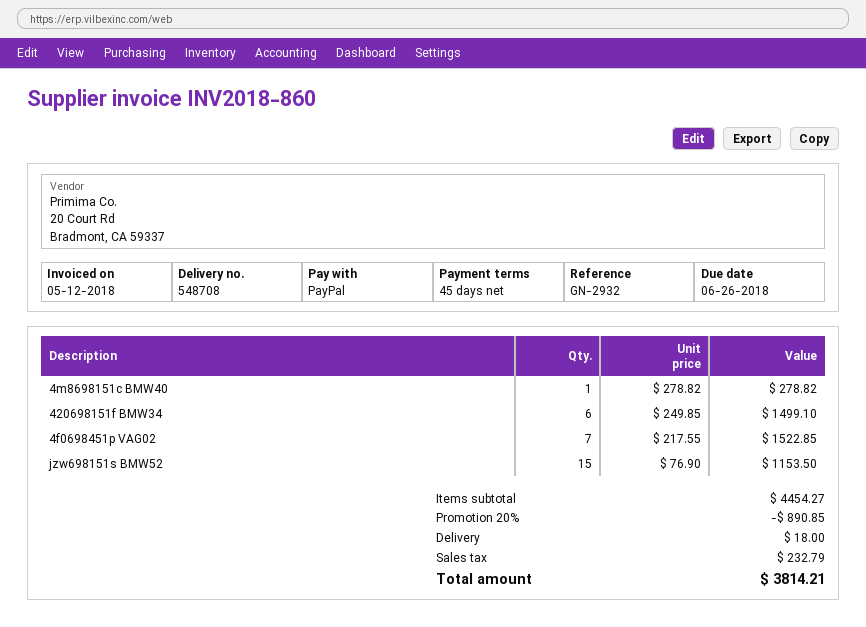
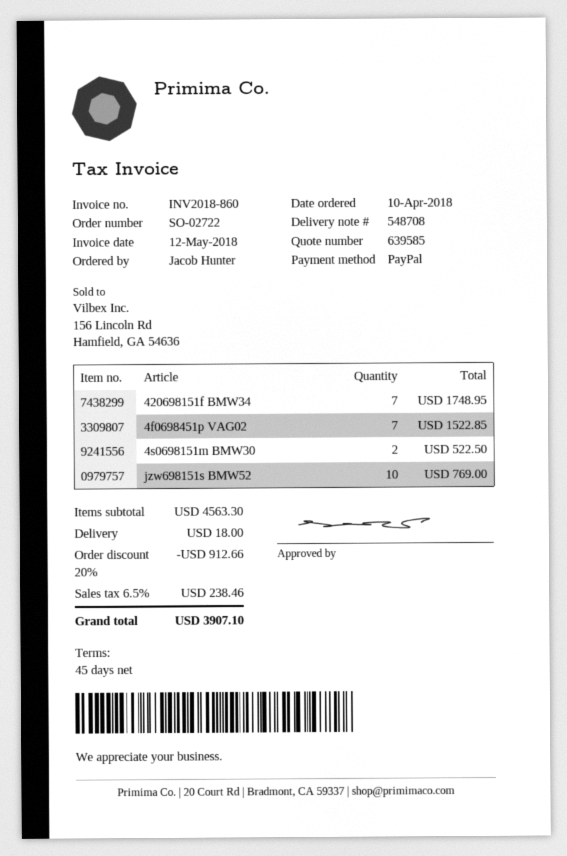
4m8698151c BMW40: 1 for 278.82 -> none
420698151f BMW34: 6 for 1499.10 -> 7 for 1748.95
jzw698151s BMW52: 15 for 1153.50 -> 10 for 769.00
4s0698151m BMW30: none -> 2 for 522.50
subtotal: 4454.27 -> 4563.30
discount: 20% = 890.85 -> 20% = 912.66
tax: 232.79 -> 238.46
total: 3814.21 -> 3907.10

